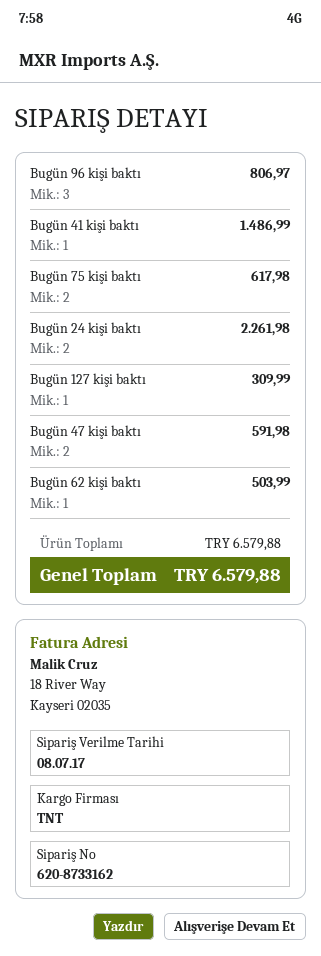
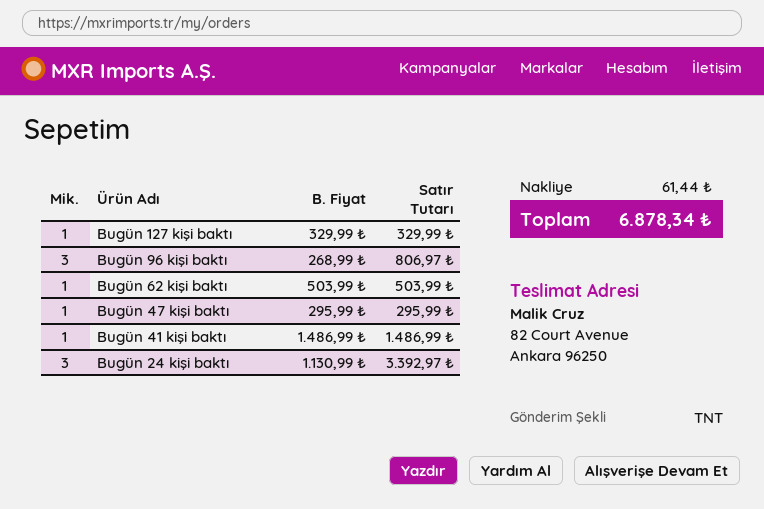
Bugün 75 kişi baktı: 2 for 617.98 -> none
Bugün 24 kişi baktı: 2 for 2261.98 -> 3 for 3392.97
Bugün 127 kişi baktı: 1 for 309.99 -> 1 for 329.99
Bugün 47 kişi baktı: 2 for 591.98 -> 1 for 295.99
shipping: none -> 61.44
total: 6579.88 -> 6878.34

